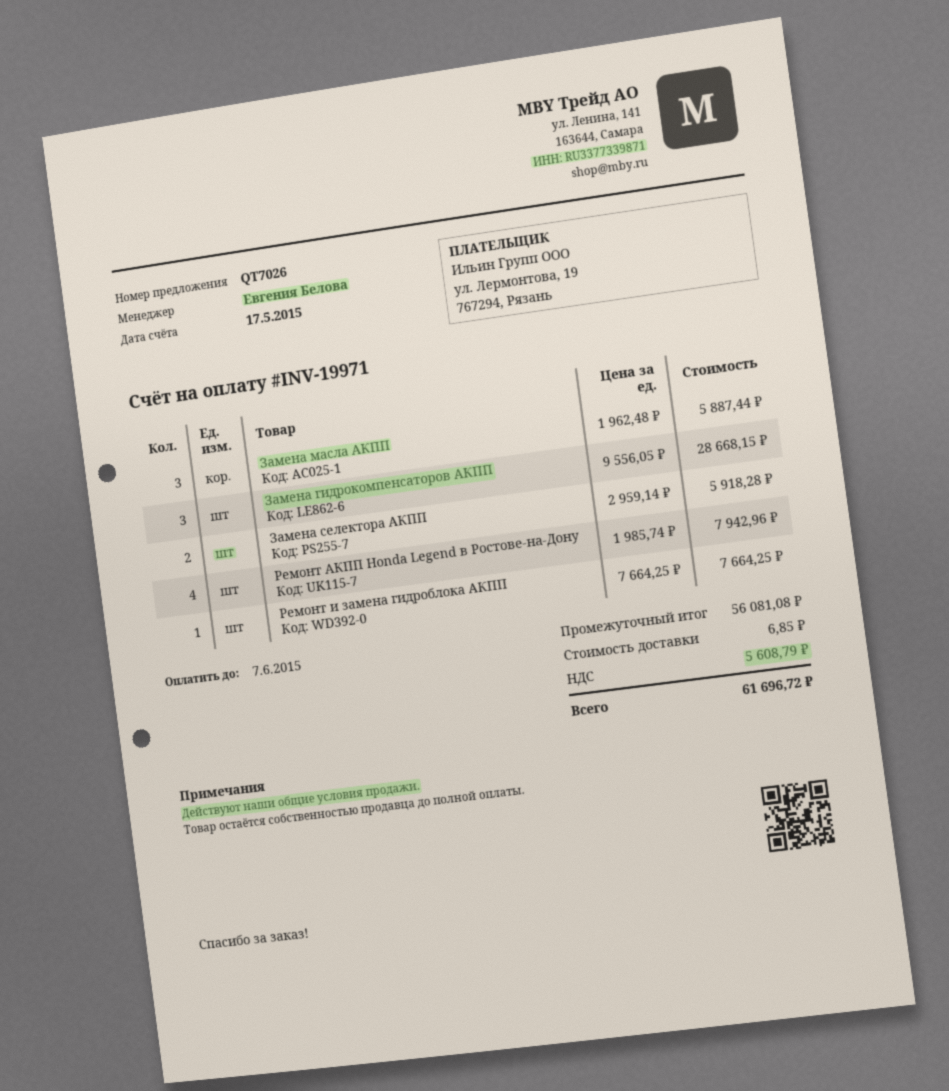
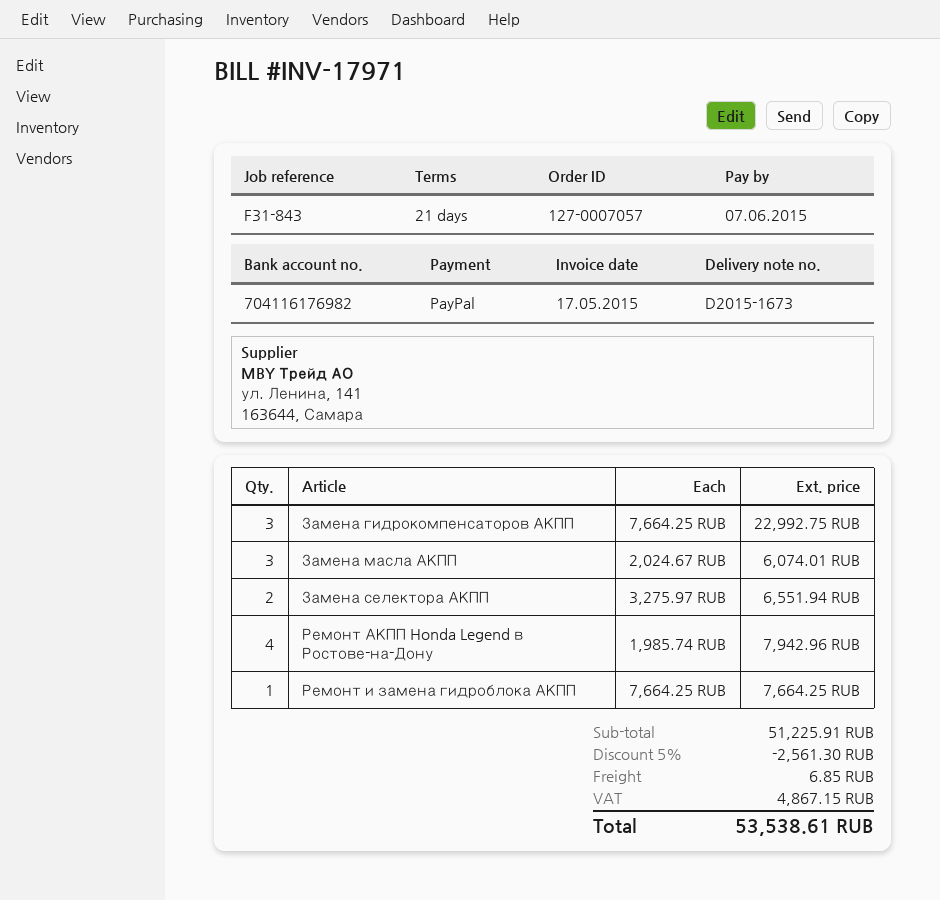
invoice number: INV-19971 -> INV-17971
Замена масла АКПП: 3 x 1962.48 = 5887.44 -> 3 x 2024.67 = 6074.01
Замена гидрокомпенсаторов АКПП: 3 x 9556.05 = 28668.15 -> 3 x 7664.25 = 22992.75
Замена селектора АКПП: 2 x 2959.14 = 5918.28 -> 2 x 3275.97 = 6551.94
subtotal: 56081.08 -> 51225.91
discount: none -> 5% = 2561.30
tax: 5608.79 -> 4867.15
total: 61696.72 -> 53538.61

